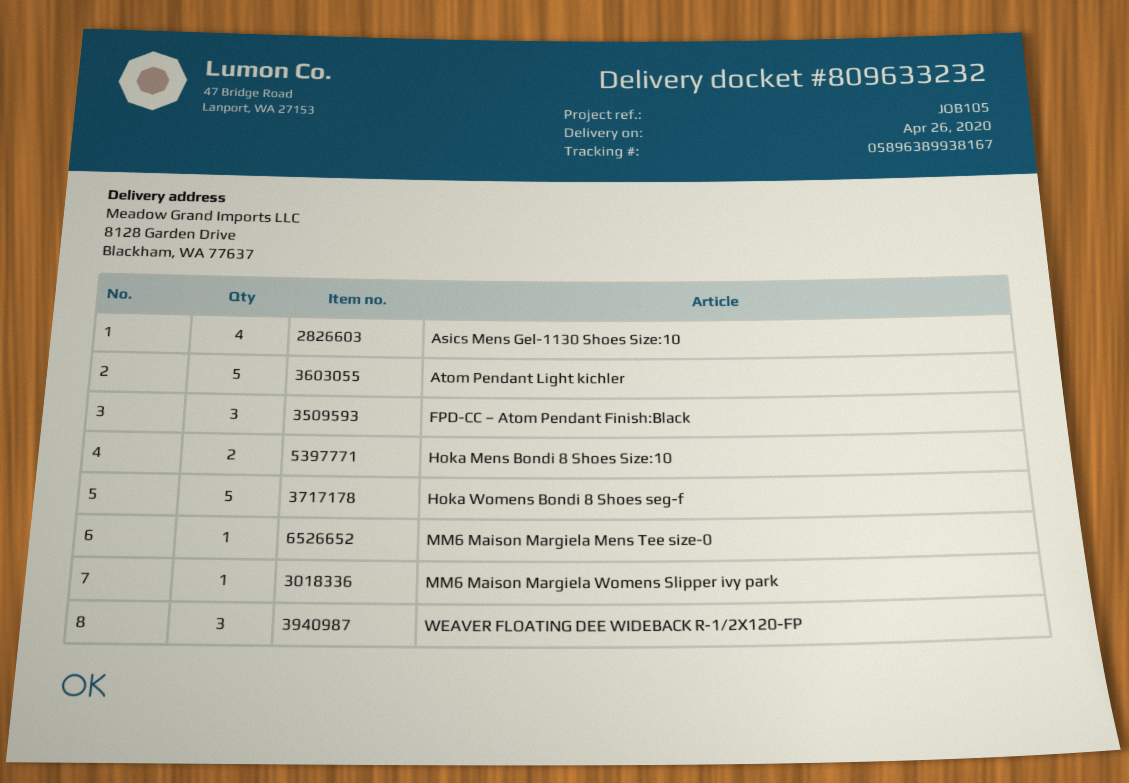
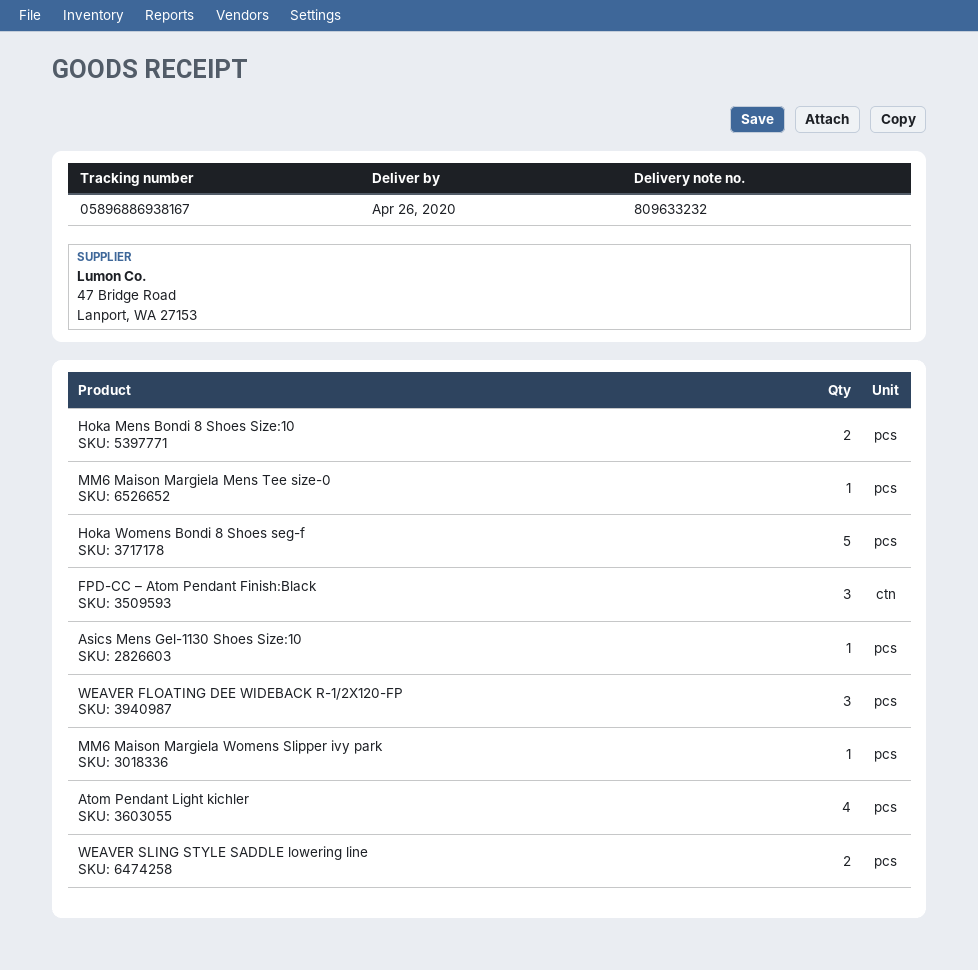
tracking number: 05896389938167 -> 05896886938167
Asics Mens Gel-1130 Shoes Size:10: 4 -> 1
Atom Pendant Light kichler: 5 -> 4
WEAVER SLING STYLE SADDLE lowering line: none -> 2

